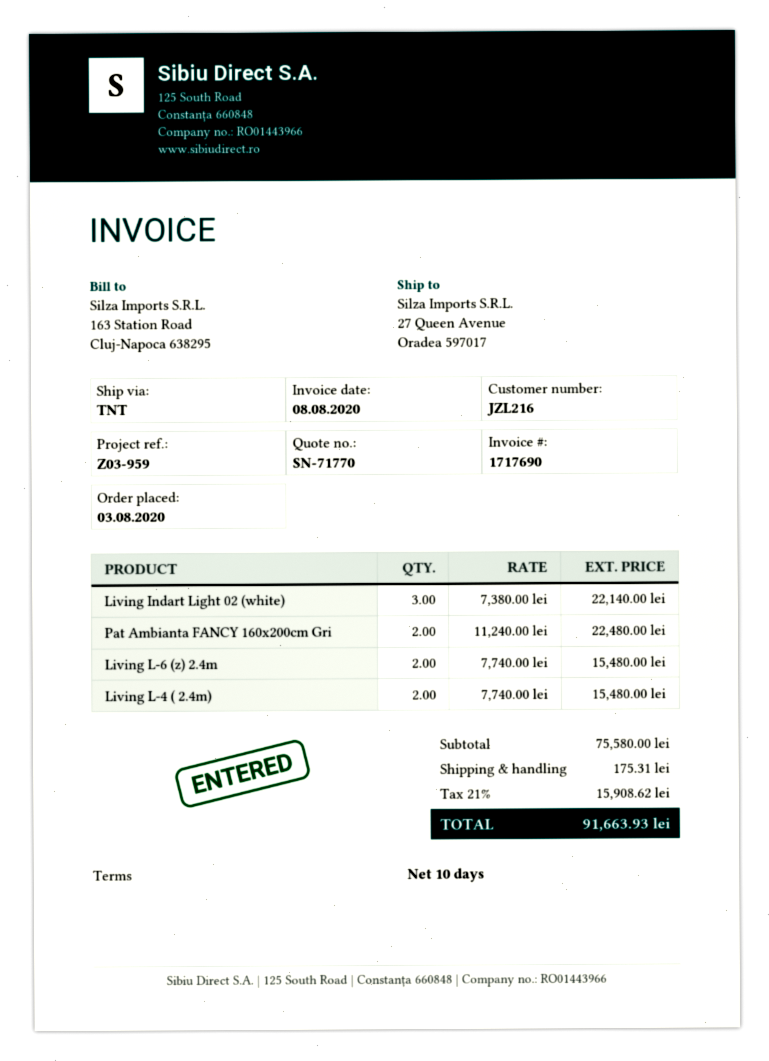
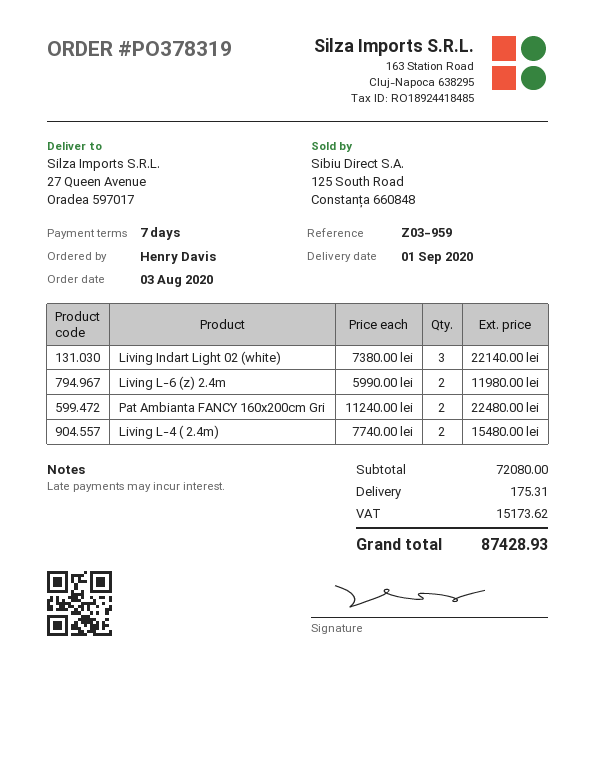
payment terms: 10 days -> 7 days
Living L-6 (z) 2.4m: 2 x 7740.00 = 15480.00 -> 2 x 5990.00 = 11980.00
subtotal: 75580.00 -> 72080.00
tax: 15908.62 -> 15173.62
total: 91663.93 -> 87428.93

